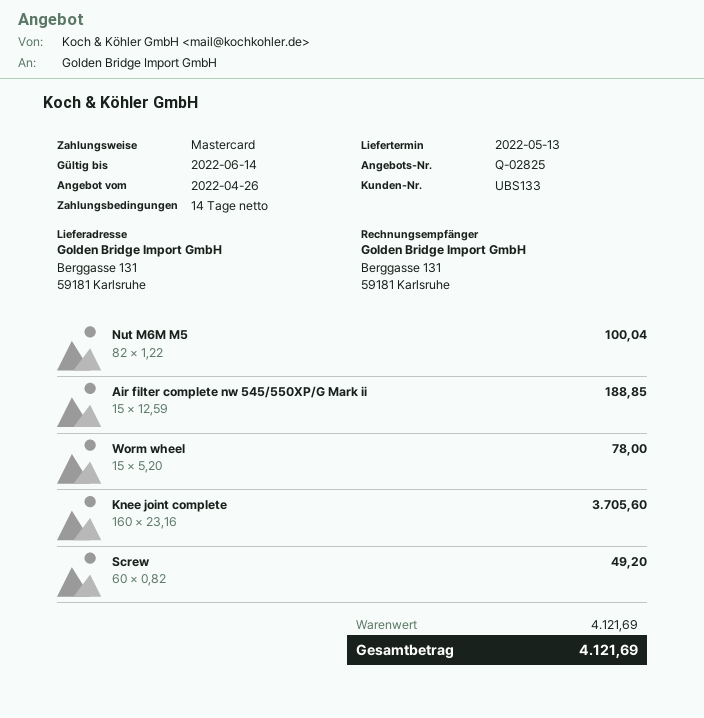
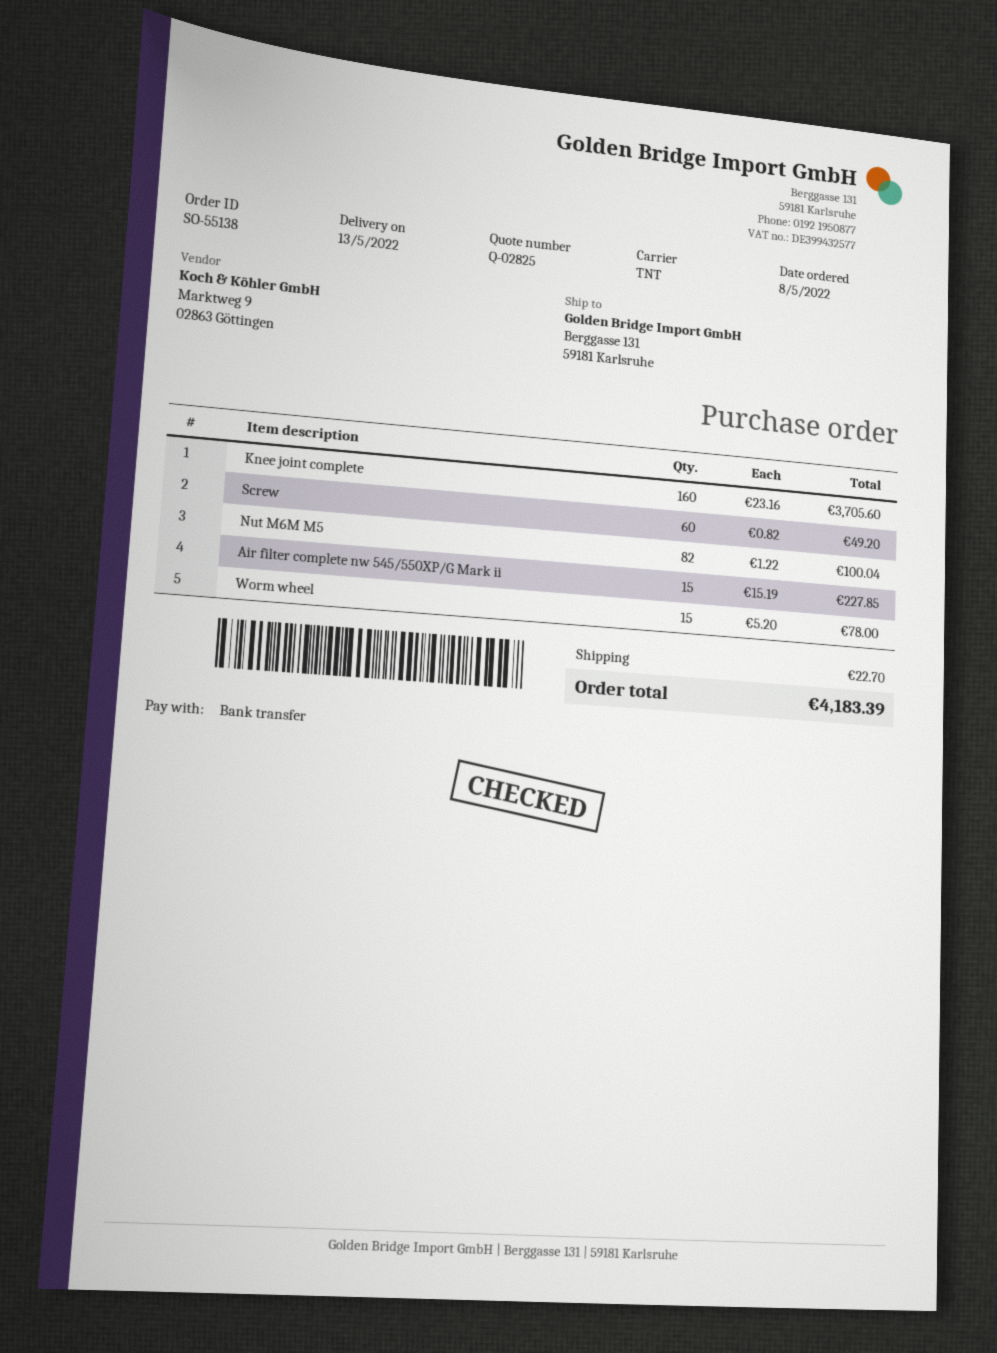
payment method: Mastercard -> bank transfer
Air filter complete nw 545/550XP/G Mark ii: 15 x 12.59 = 188.85 -> 15 x 15.19 = 227.85
shipping: none -> 22.70
total: 4121.69 -> 4183.39

